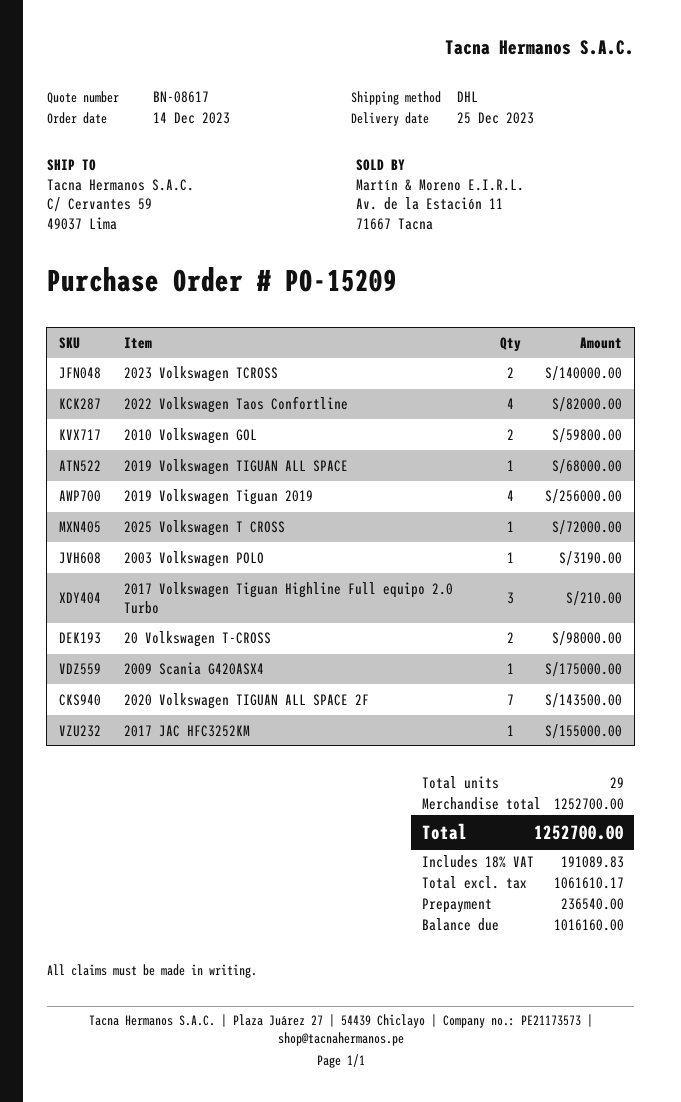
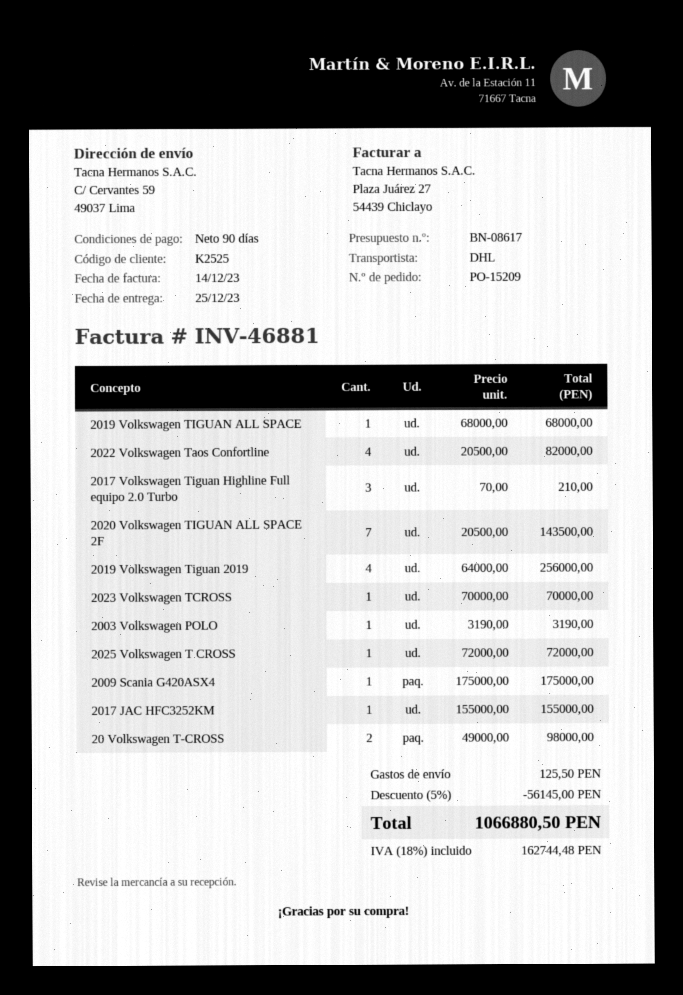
2023 Volkswagen TCROSS: 2 for 140000.00 -> 1 for 70000.00
2010 Volkswagen GOL: 2 for 59800.00 -> none
discount: none -> 5% = 56145.00
shipping: none -> 125.50
tax: 18% = 191089.83 -> 18% = 162744.48
total: 1252700.00 -> 1066880.50

